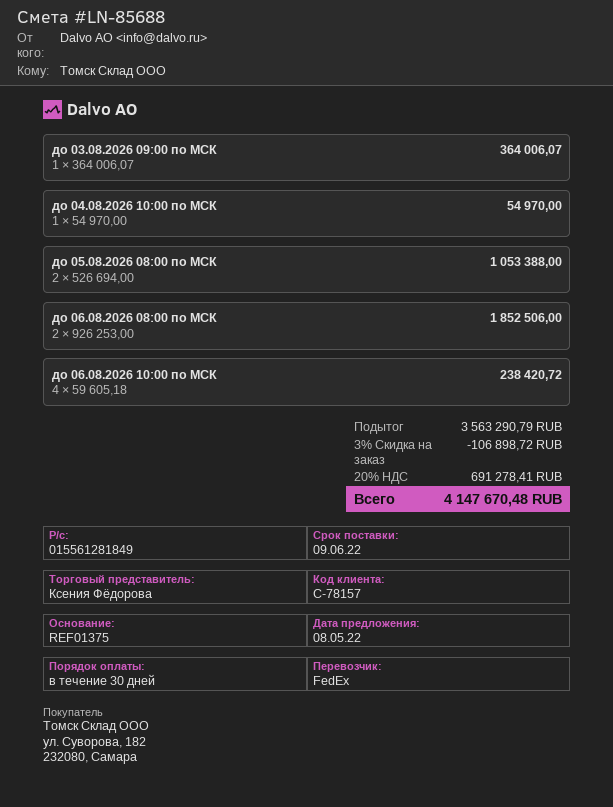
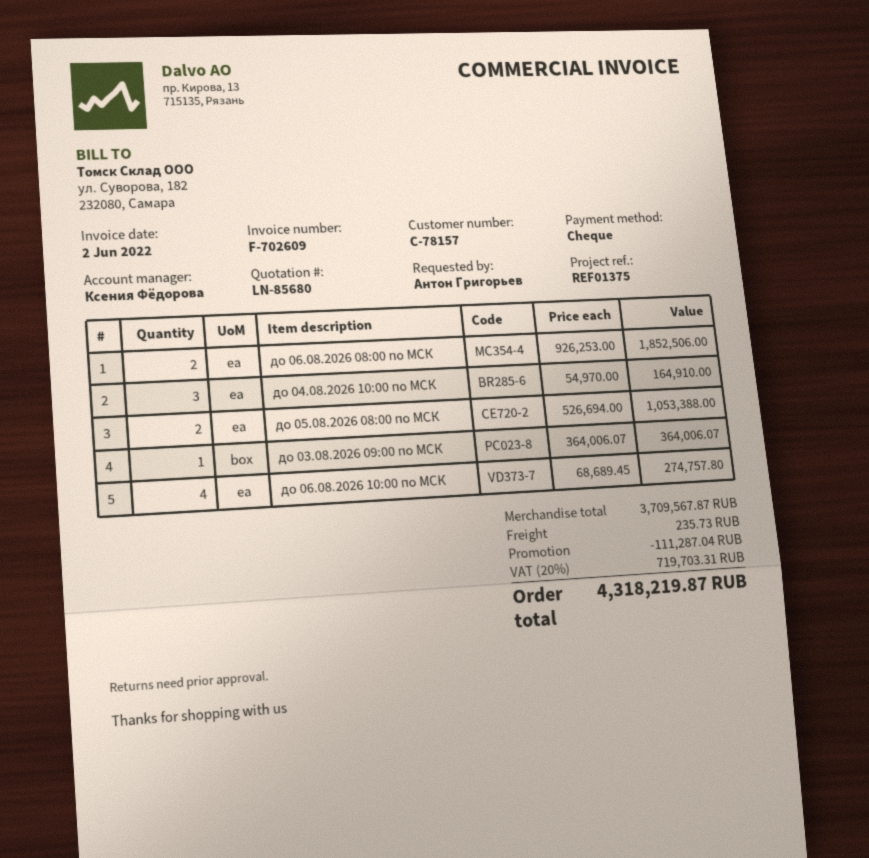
quote number: LN-85688 -> LN-85680
до 04.08.2026 10:00 по МСК: 1 x 54970.00 = 54970.00 -> 3 x 54970.00 = 164910.00
до 06.08.2026 10:00 по МСК: 4 x 59605.18 = 238420.72 -> 4 x 68689.45 = 274757.80
subtotal: 3563290.79 -> 3709567.87
discount: 106898.72 -> 111287.04
shipping: none -> 235.73
tax: 20% = 691278.41 -> 20% = 719703.31
total: 4147670.48 -> 4318219.87

